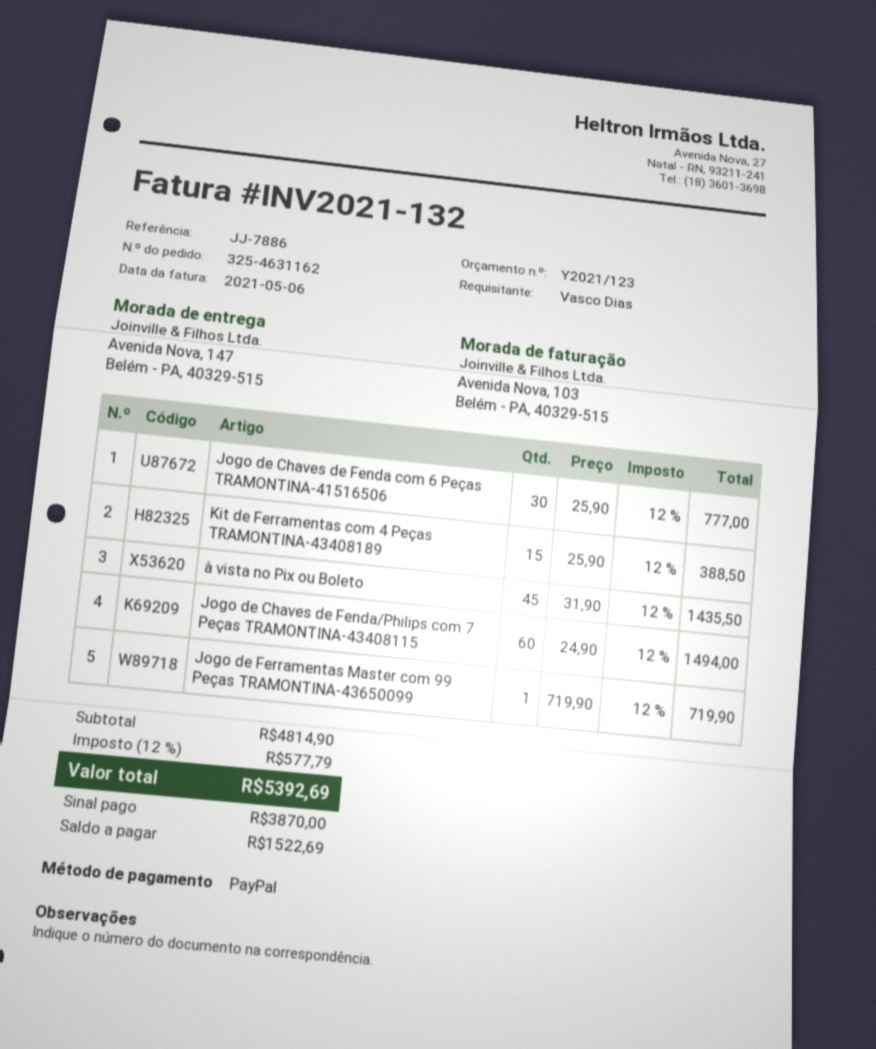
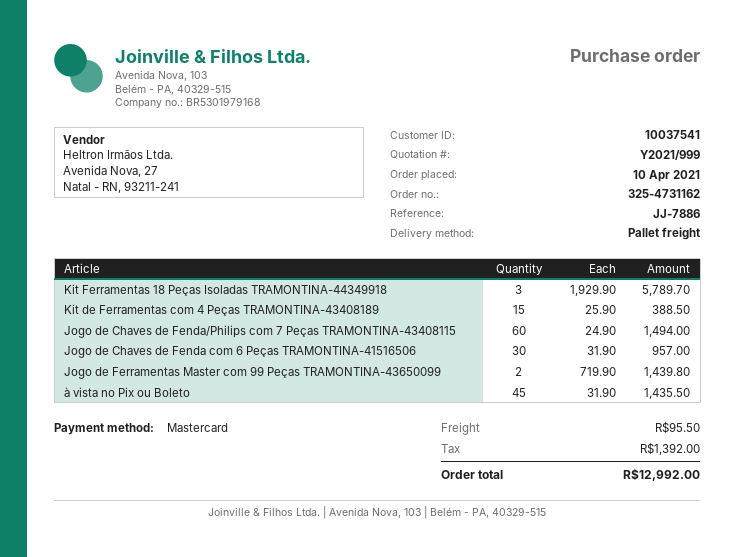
quote number: Y2021/123 -> Y2021/999
order number: 325-4631162 -> 325-4731162
payment method: PayPal -> Mastercard
Jogo de Chaves de Fenda com 6 Peças TRAMONTINA-41516506: 30 x 25.90 = 777.00 -> 30 x 31.90 = 957.00
Jogo de Ferramentas Master com 99 Peças TRAMONTINA-43650099: 1 x 719.90 = 719.90 -> 2 x 719.90 = 1439.80
Kit Ferramentas 18 Peças Isoladas TRAMONTINA-44349918: none -> 3 x 1929.90 = 5789.70
shipping: none -> 95.50
tax: 577.79 -> 1392.00
total: 5392.69 -> 12992.00

